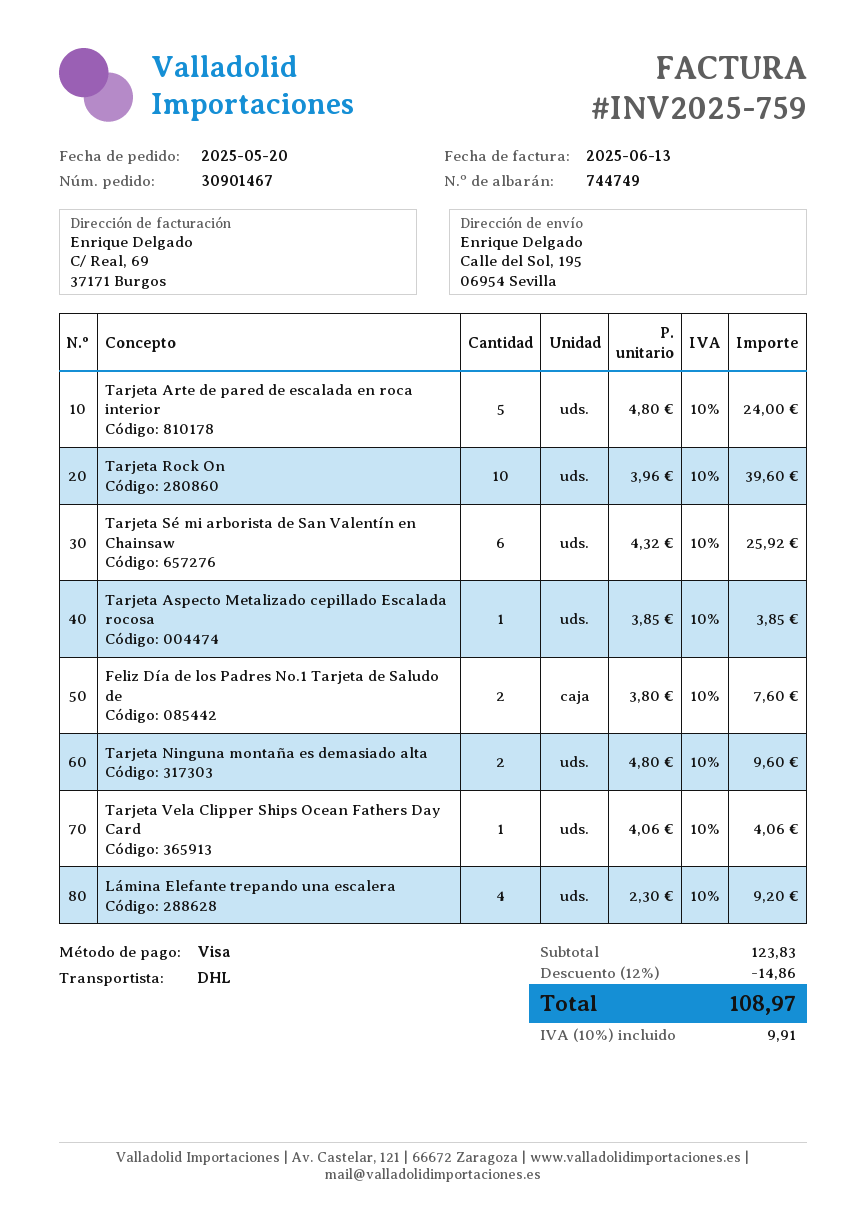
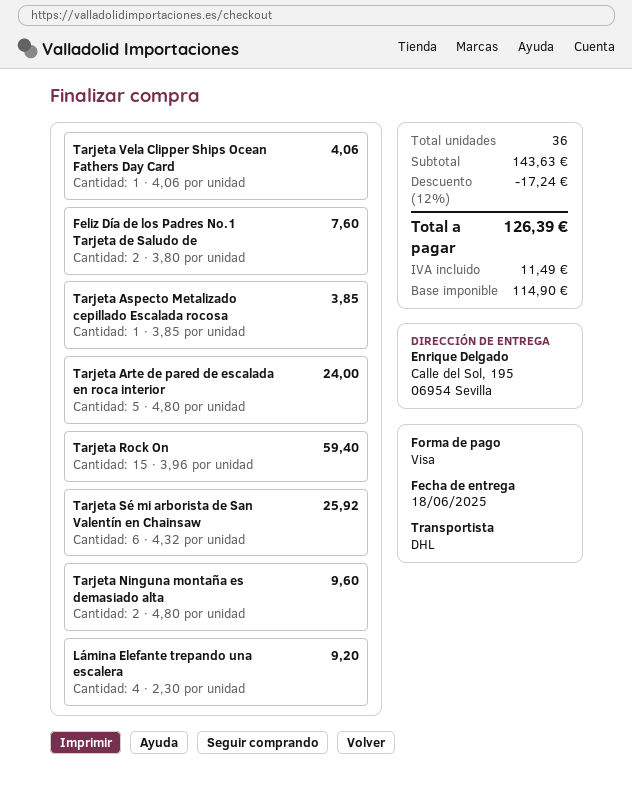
Tarjeta Rock On: 10 x 3.96 = 39.60 -> 15 x 3.96 = 59.40
subtotal: 123.83 -> 143.63
discount: 12% = 14.86 -> 12% = 17.24
tax: 9.91 -> 11.49
total: 108.97 -> 126.39

